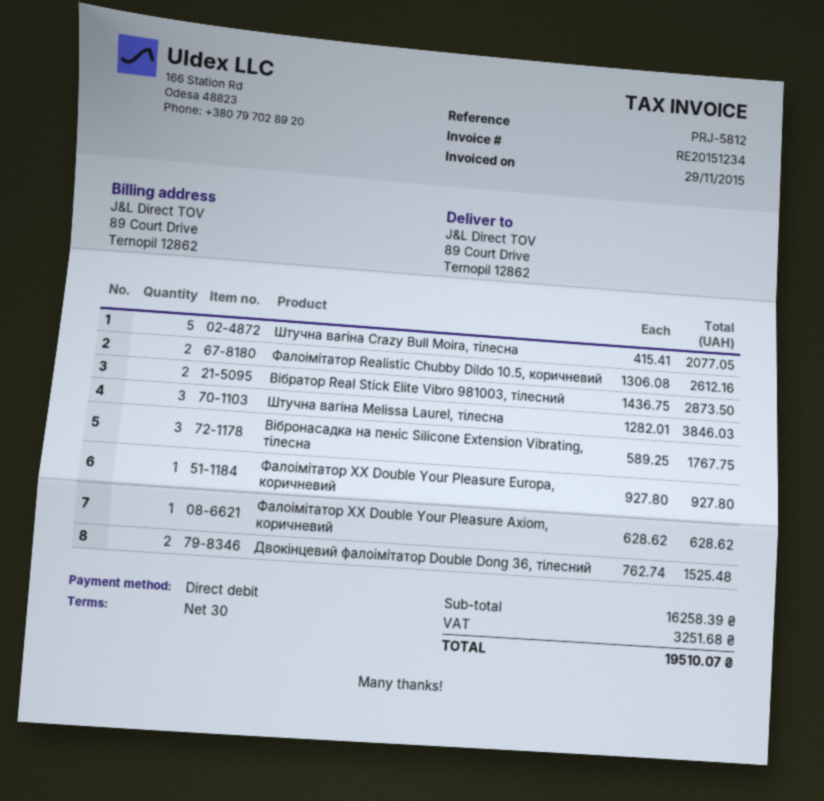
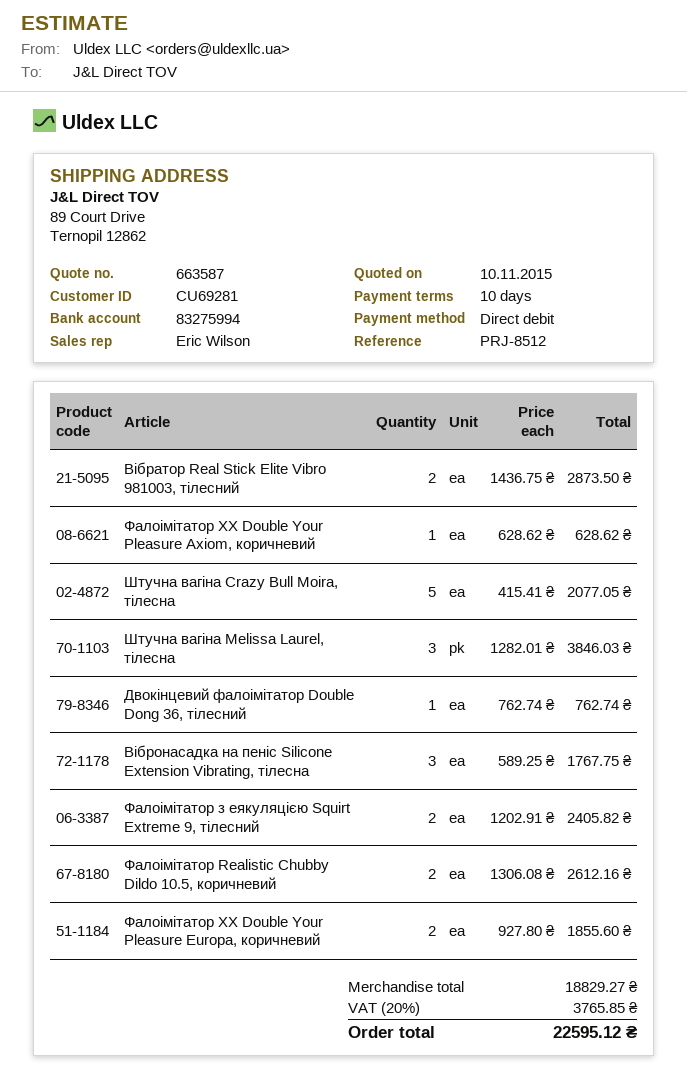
payment terms: 30 days -> 10 days
reference: PRJ-5812 -> PRJ-8512
Фалоімітатор XX Double Your Pleasure Europa, коричневий: 1 x 927.80 = 927.80 -> 2 x 927.80 = 1855.60
Двокінцевий фалоімітатор Double Dong 36, тілесний: 2 x 762.74 = 1525.48 -> 1 x 762.74 = 762.74
Фалоімітатор з еякуляцією Squirt Extreme 9, тілесний: none -> 2 x 1202.91 = 2405.82
subtotal: 16258.39 -> 18829.27
tax: 3251.68 -> 3765.85
total: 19510.07 -> 22595.12

